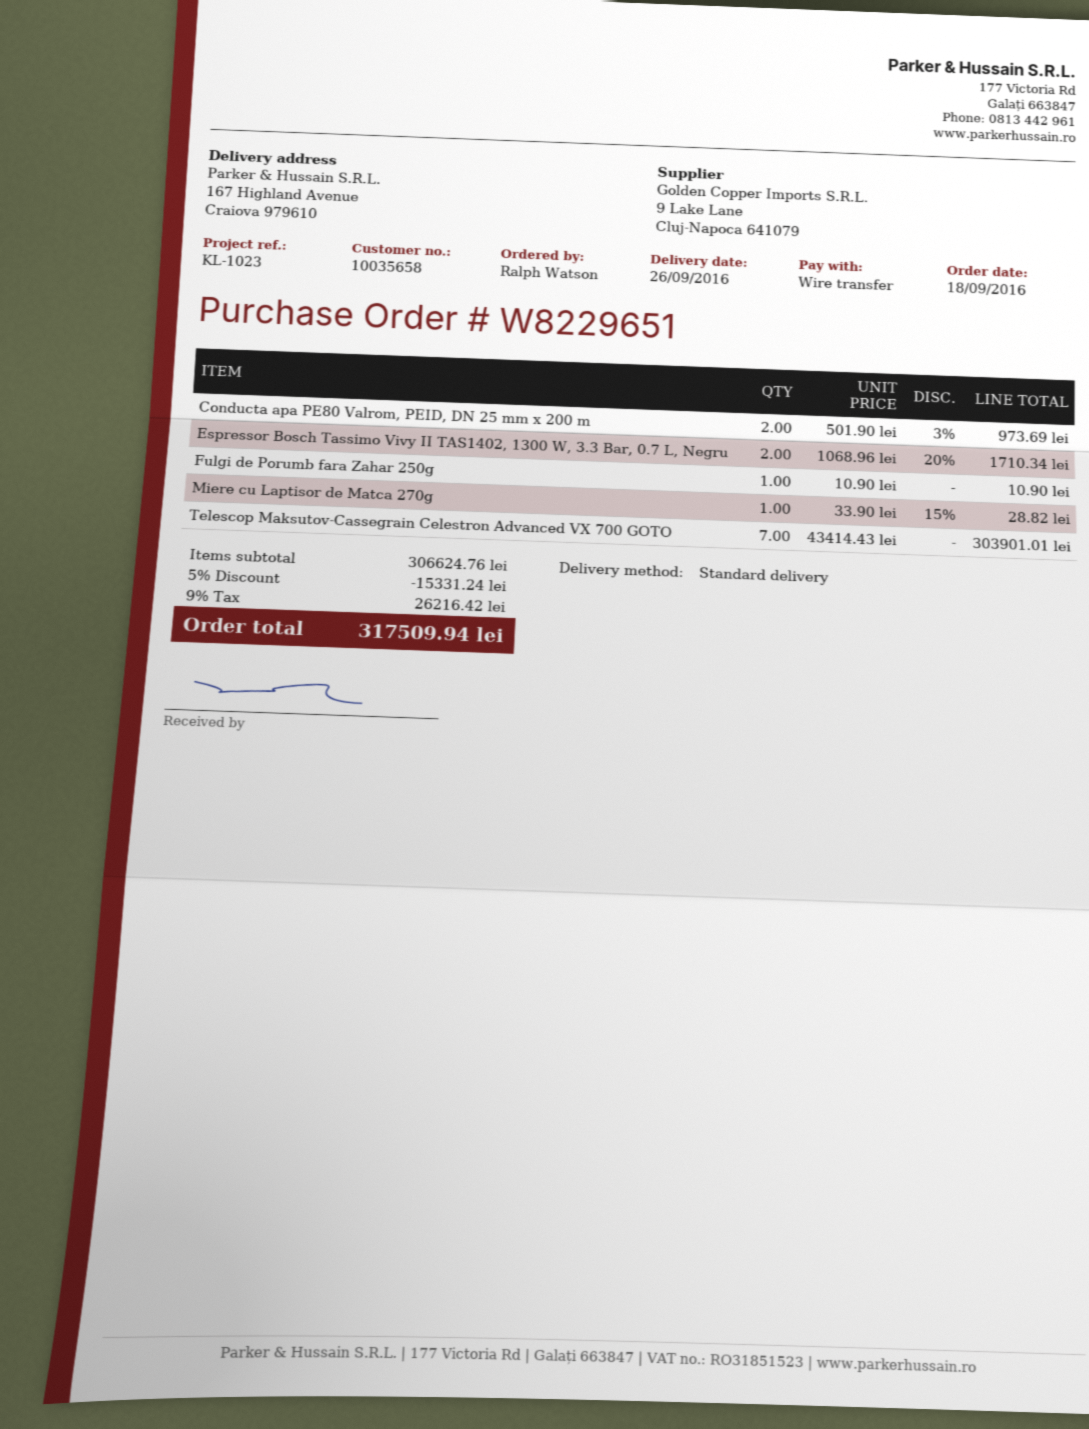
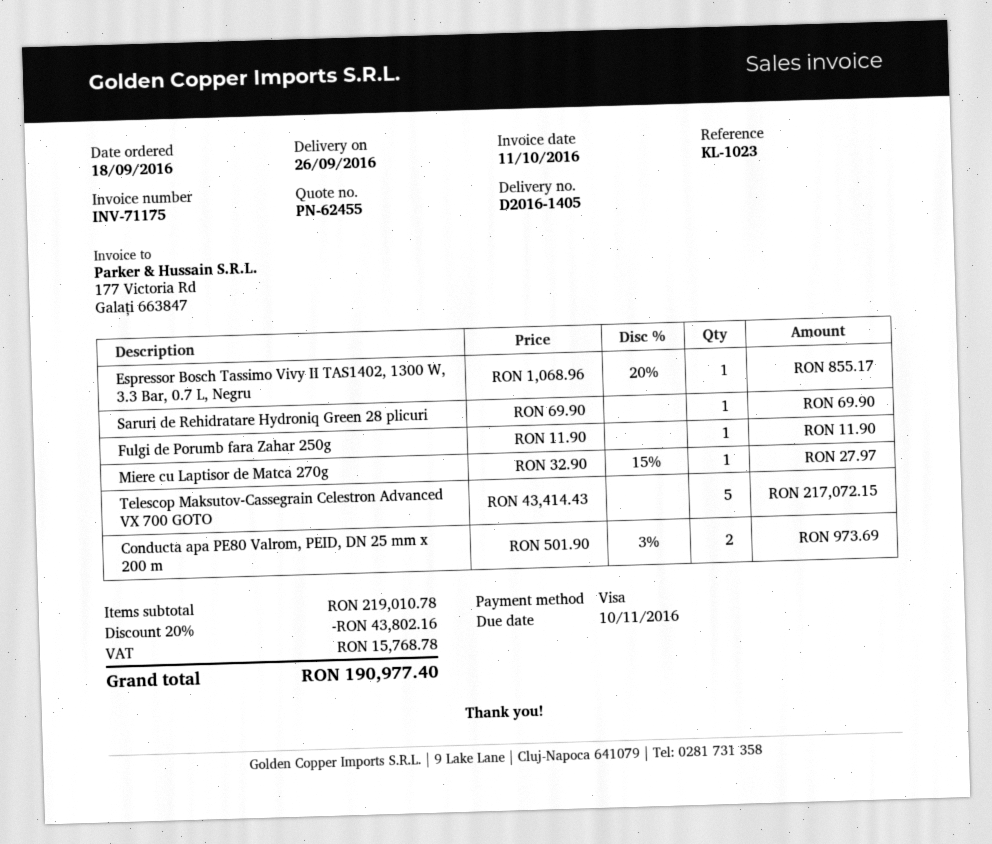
payment method: bank transfer -> Visa
Espressor Bosch Tassimo Vivy II TAS1402, 1300 W, 3.3 Bar, 0.7 L, Negru: 2 x 1068.96 - 20% = 1710.34 -> 1 x 1068.96 - 20% = 855.17
Fulgi de Porumb fara Zahar 250g: 1 x 10.90 = 10.90 -> 1 x 11.90 = 11.90
Miere cu Laptisor de Matca 270g: 1 x 33.90 - 15% = 28.82 -> 1 x 32.90 - 15% = 27.97
Telescop Maksutov-Cassegrain Celestron Advanced VX 700 GOTO: 7 x 43414.43 = 303901.01 -> 5 x 43414.43 = 217072.15
Saruri de Rehidratare Hydroniq Green 28 plicuri: none -> 1 x 69.90 = 69.90
subtotal: 306624.76 -> 219010.78
discount: 5% = 15331.24 -> 20% = 43802.16
tax: 26216.42 -> 15768.78
total: 317509.94 -> 190977.40

